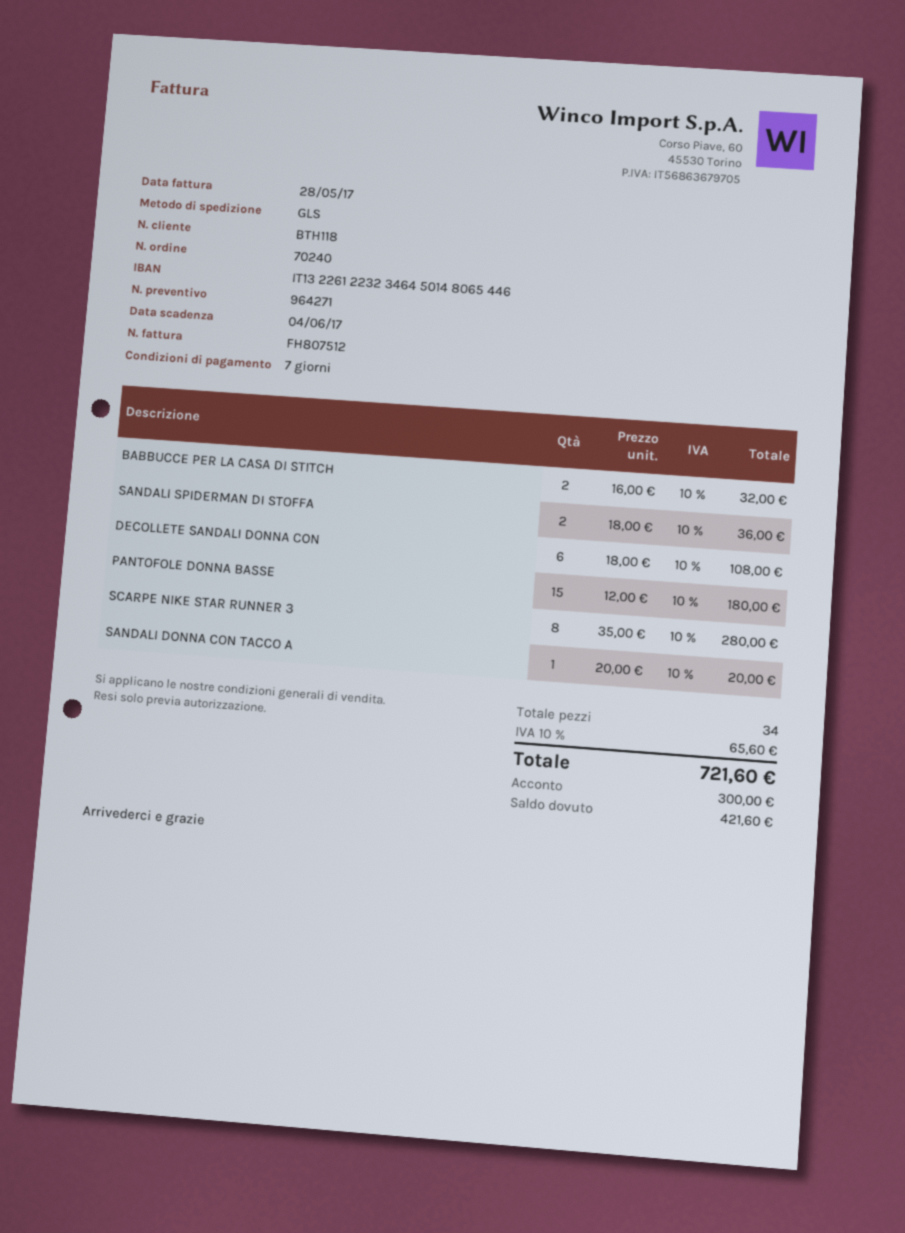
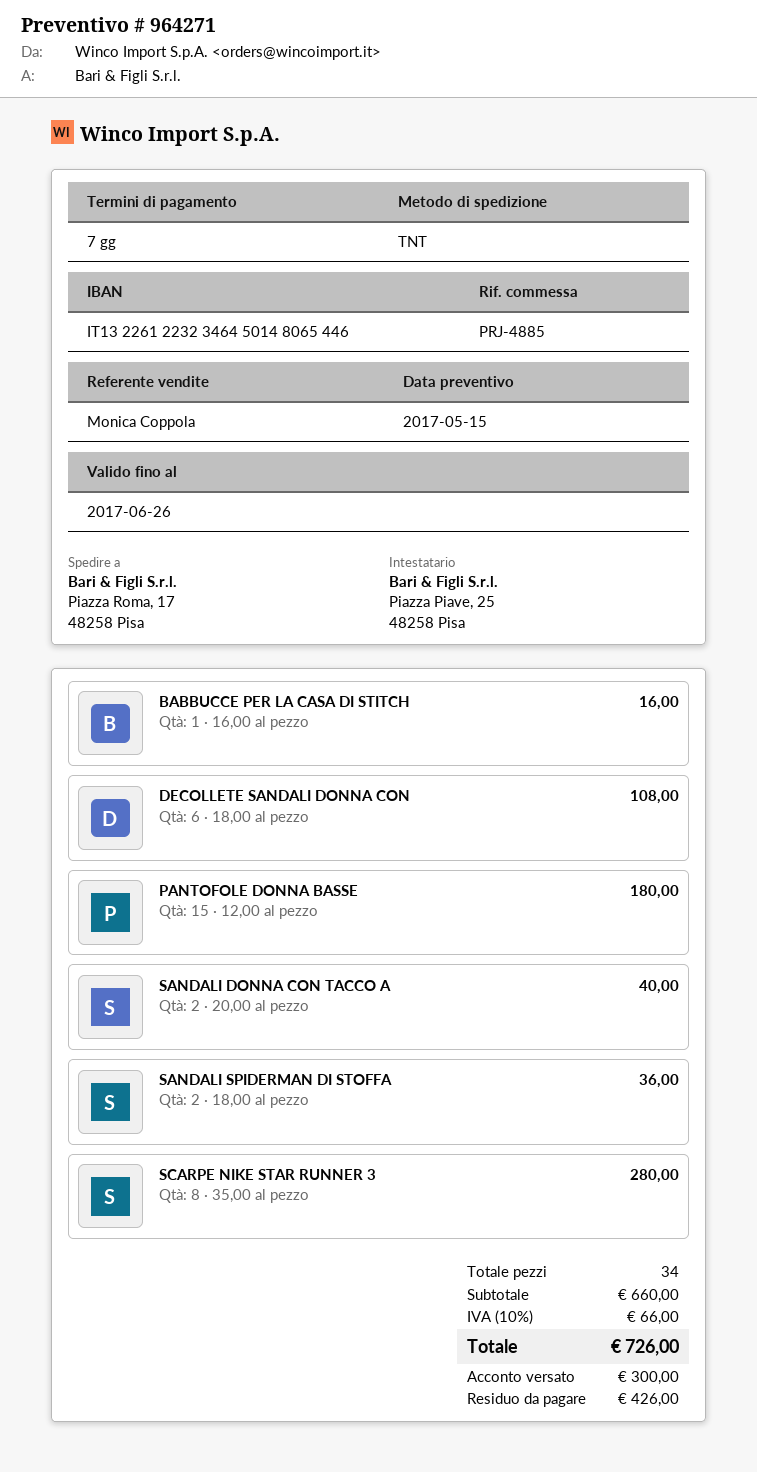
shipping method: GLS -> TNT
BABBUCCE PER LA CASA DI STITCH: 2 x 16.00 = 32.00 -> 1 x 16.00 = 16.00
SANDALI DONNA CON TACCO A: 1 x 20.00 = 20.00 -> 2 x 20.00 = 40.00
tax: 10% = 65.60 -> 10% = 66.00
total: 721.60 -> 726.00
balance: 421.60 -> 426.00

